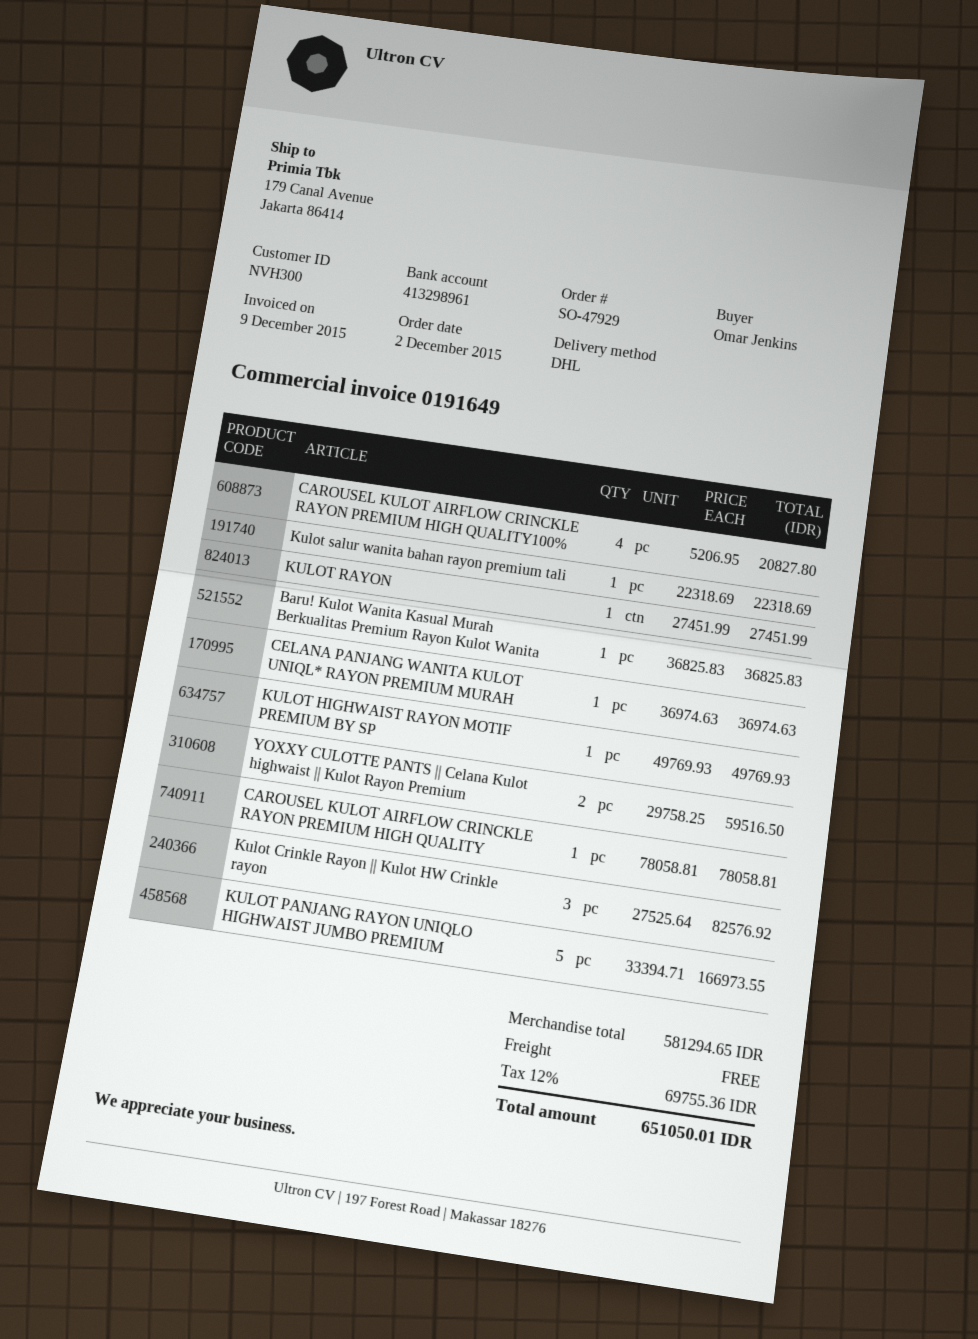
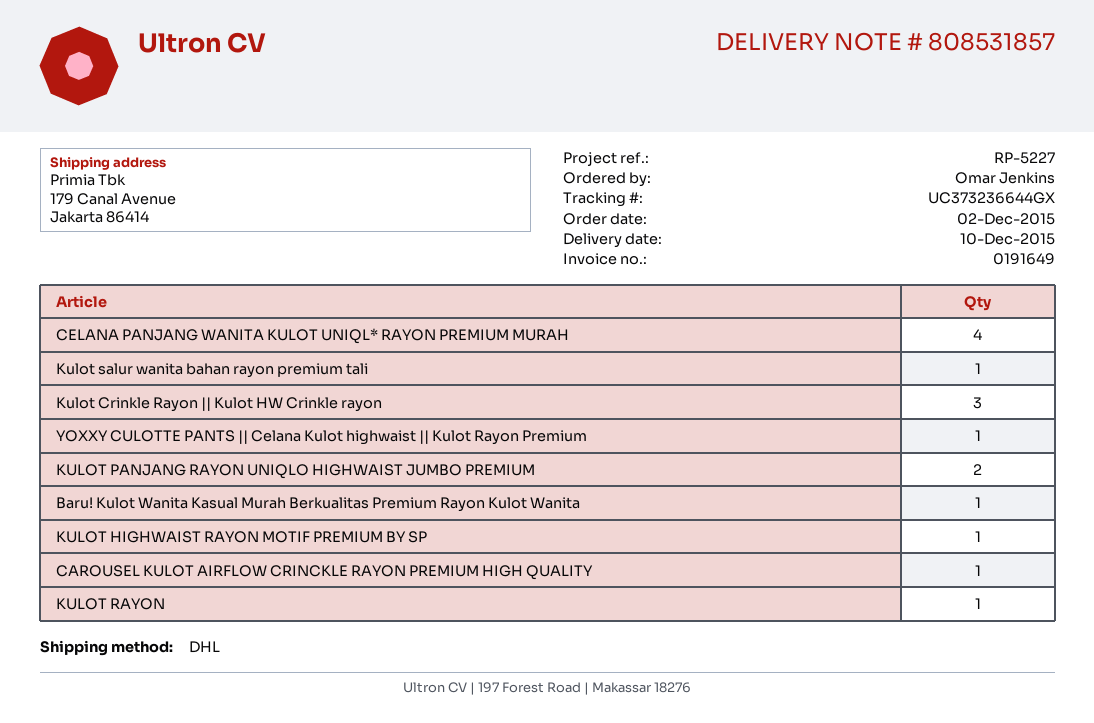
CAROUSEL KULOT AIRFLOW CRINCKLE RAYON PREMIUM HIGH QUALITY100%: 4 -> none
CELANA PANJANG WANITA KULOT UNIQL* RAYON PREMIUM MURAH: 1 -> 4
YOXXY CULOTTE PANTS || Celana Kulot highwaist || Kulot Rayon Premium: 2 -> 1
KULOT PANJANG RAYON UNIQLO HIGHWAIST JUMBO PREMIUM: 5 -> 2

